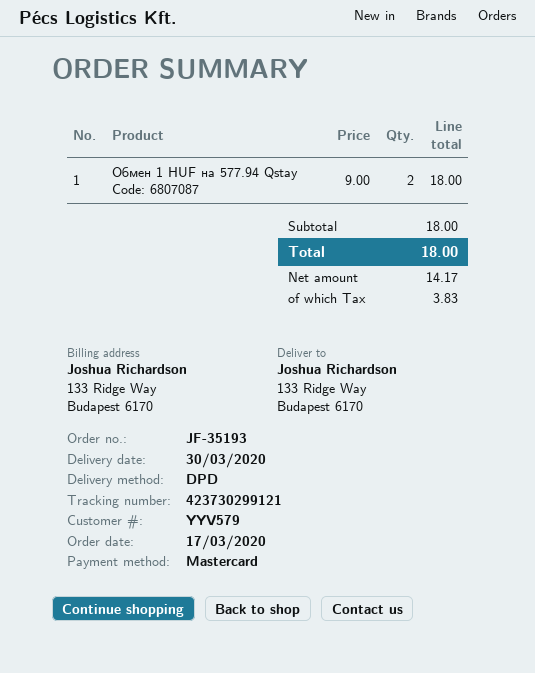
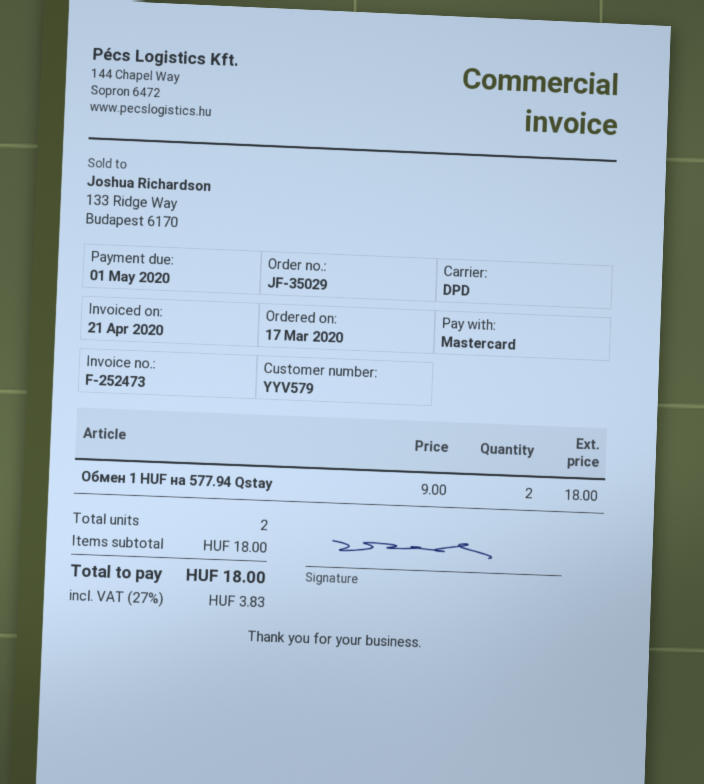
order number: JF-35193 -> JF-35029

